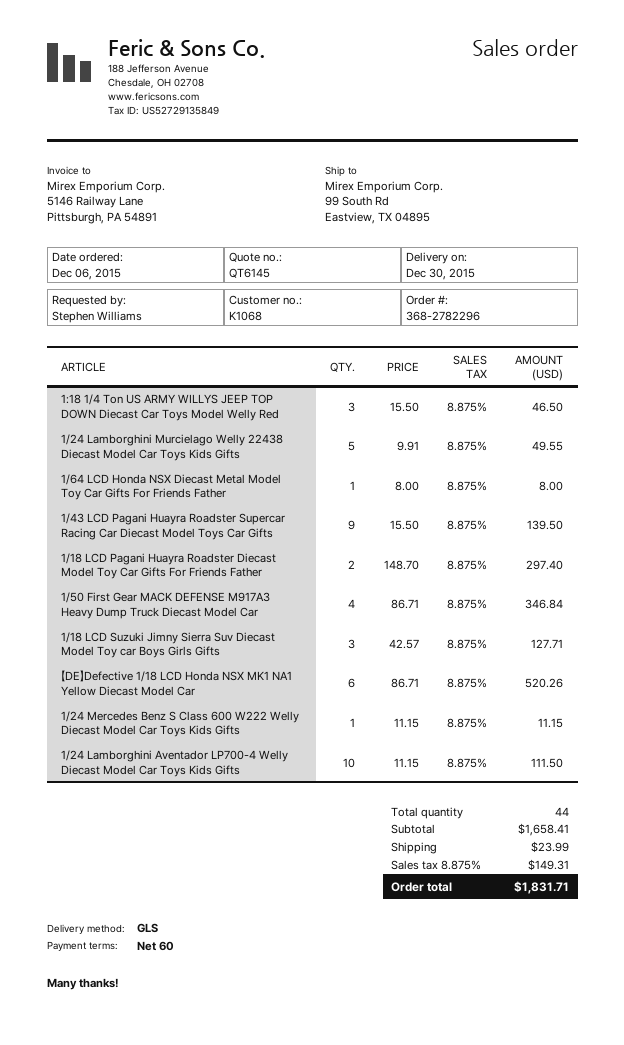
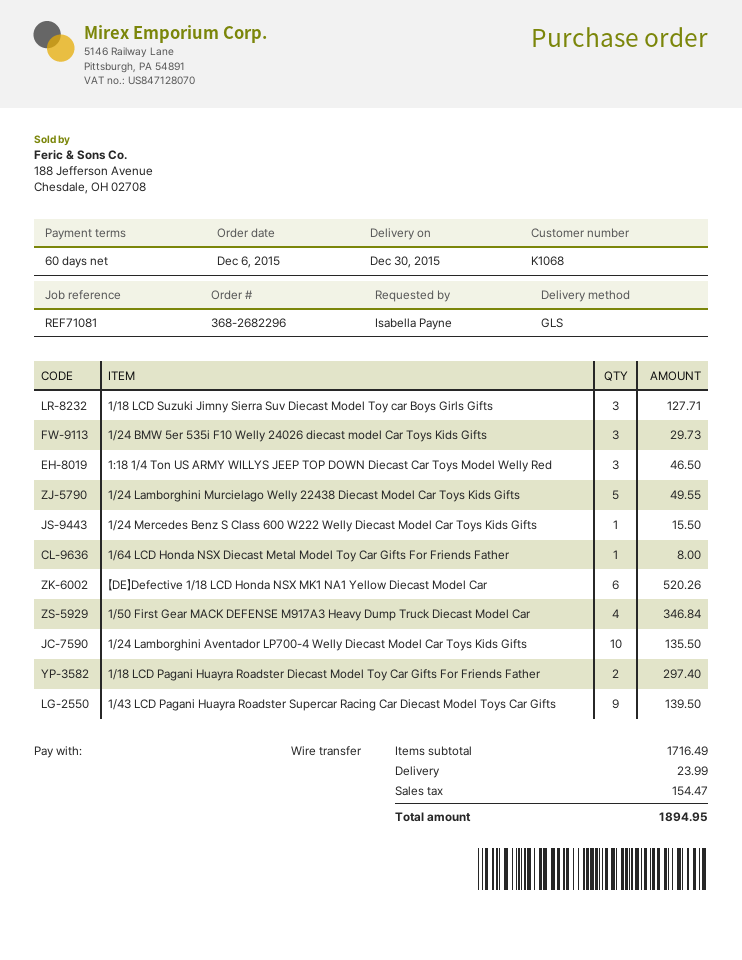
order number: 368-2782296 -> 368-2682296
ordered by: Stephen Williams -> Isabella Payne
1/24 Mercedes Benz S Class 600 W222 Welly Diecast Model Car Toys Kids Gifts: 1 for 11.15 -> 1 for 15.50
1/24 Lamborghini Aventador LP700-4 Welly Diecast Model Car Toys Kids Gifts: 10 for 111.50 -> 10 for 135.50
1/24 BMW 5er 535i F10 Welly 24026 diecast model Car Toys Kids Gifts: none -> 3 for 29.73
subtotal: 1658.41 -> 1716.49
tax: 149.31 -> 154.47
total: 1831.71 -> 1894.95

